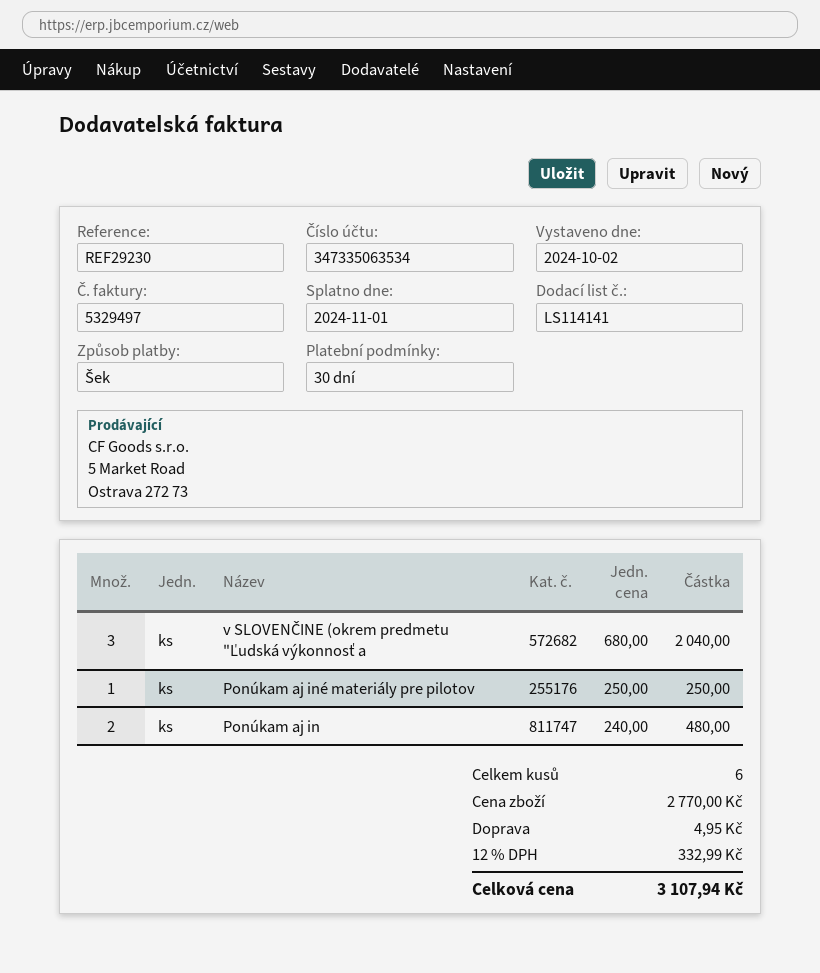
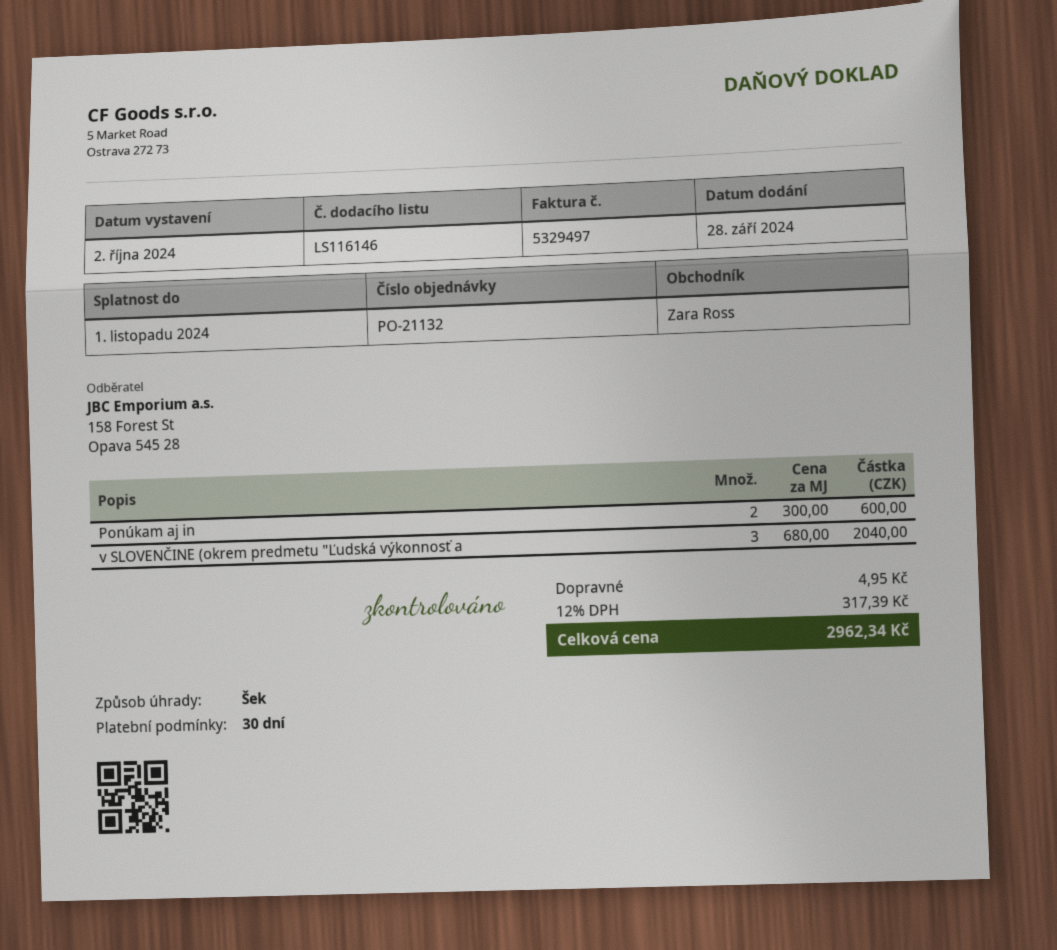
delivery note number: LS114141 -> LS116146
Ponúkam aj iné materiály pre pilotov: 1 x 250.00 = 250.00 -> none
Ponúkam aj in: 2 x 240.00 = 480.00 -> 2 x 300.00 = 600.00
tax: 12% = 332.99 -> 12% = 317.39
total: 3107.94 -> 2962.34

